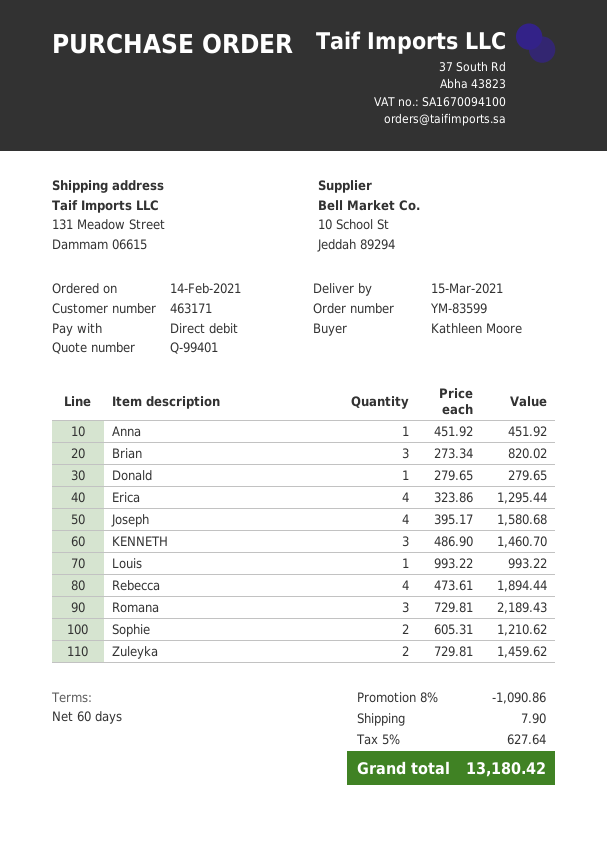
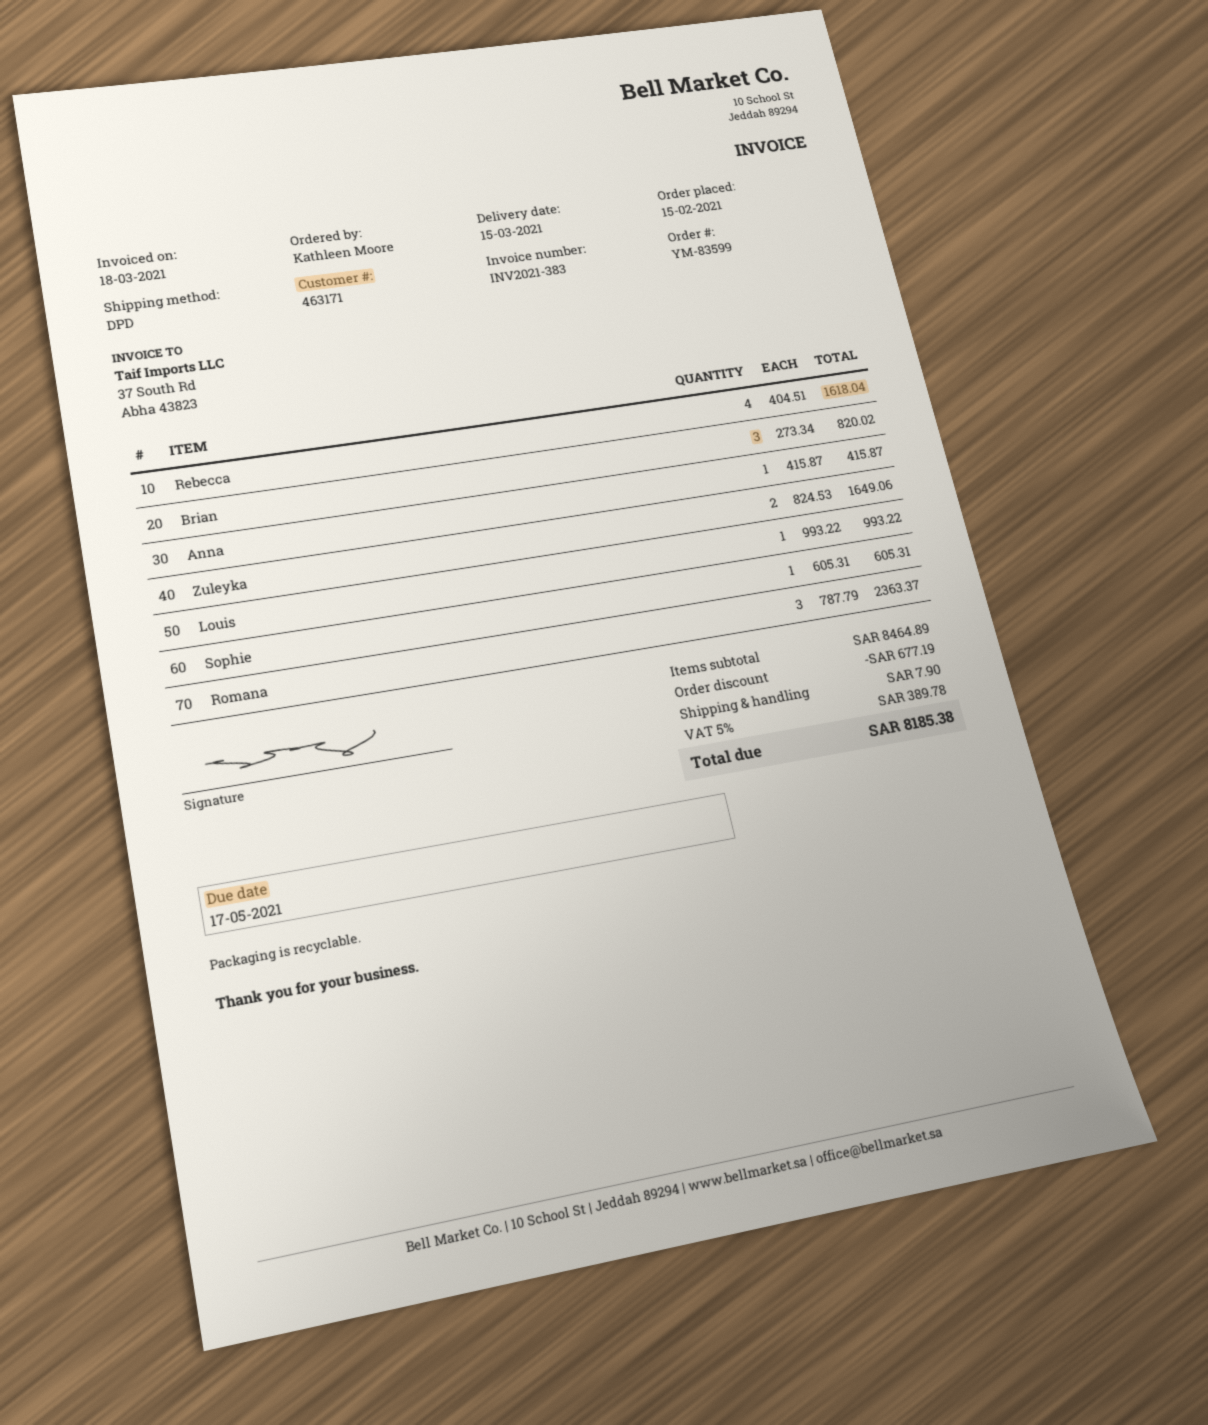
order date: 2021-02-14 -> 2021-02-15
Anna: 1 x 451.92 = 451.92 -> 1 x 415.87 = 415.87
Donald: 1 x 279.65 = 279.65 -> none
Erica: 4 x 323.86 = 1295.44 -> none
Joseph: 4 x 395.17 = 1580.68 -> none
KENNETH: 3 x 486.90 = 1460.70 -> none
Rebecca: 4 x 473.61 = 1894.44 -> 4 x 404.51 = 1618.04
Romana: 3 x 729.81 = 2189.43 -> 3 x 787.79 = 2363.37
Sophie: 2 x 605.31 = 1210.62 -> 1 x 605.31 = 605.31
Zuleyka: 2 x 729.81 = 1459.62 -> 2 x 824.53 = 1649.06
discount: 1090.86 -> 677.19
tax: 5% = 627.64 -> 5% = 389.78
total: 13180.42 -> 8185.38

